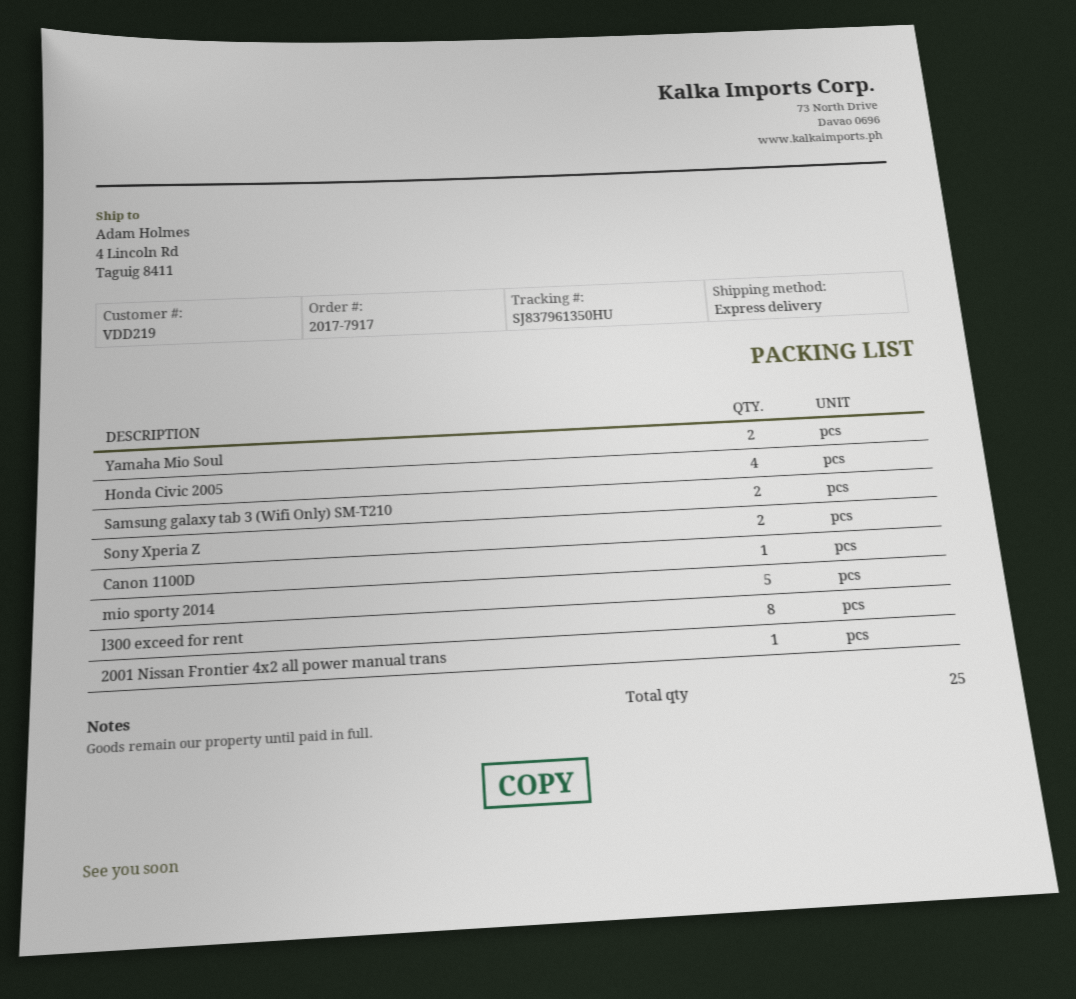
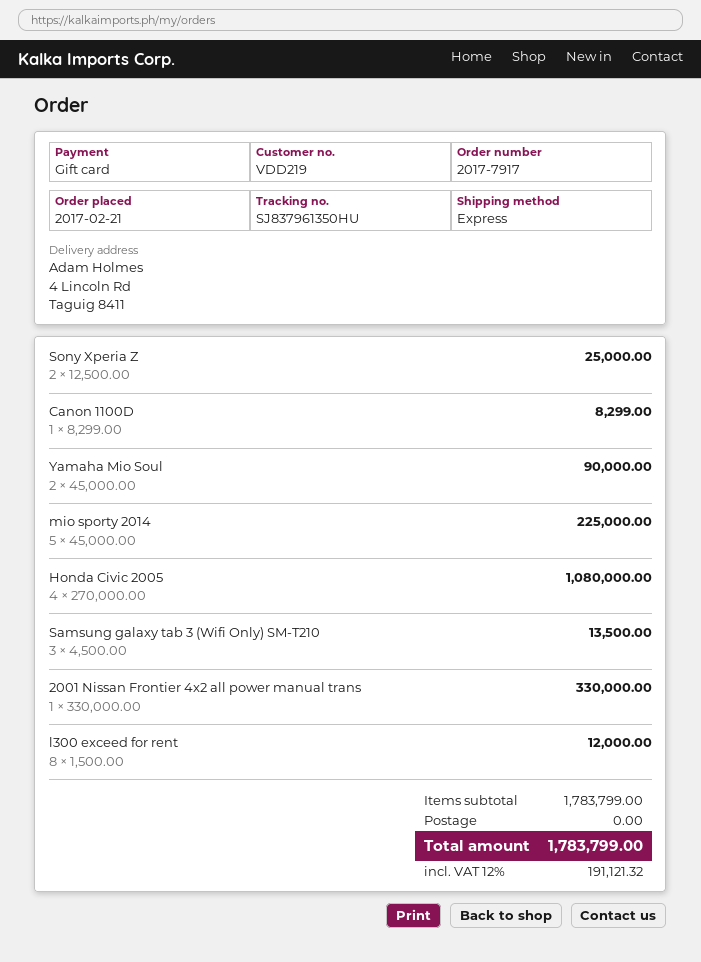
Samsung galaxy tab 3 (Wifi Only) SM-T210: 2 -> 3

